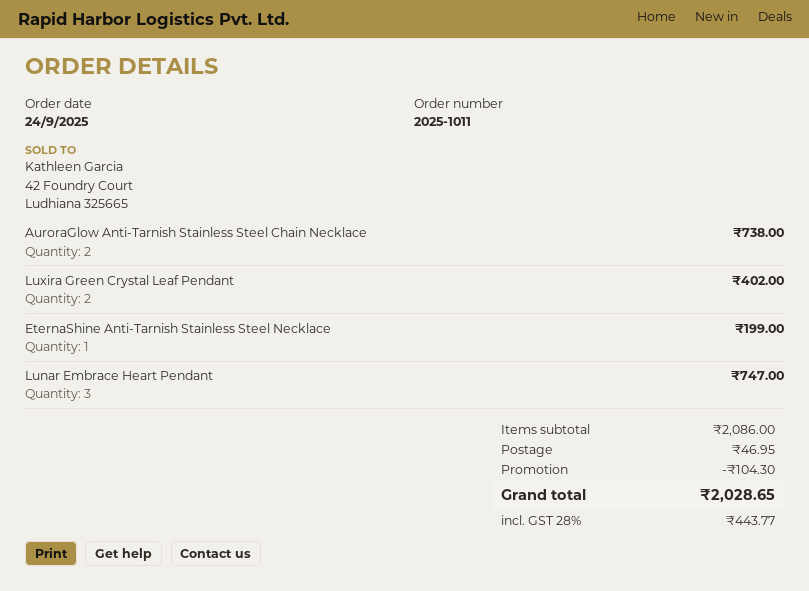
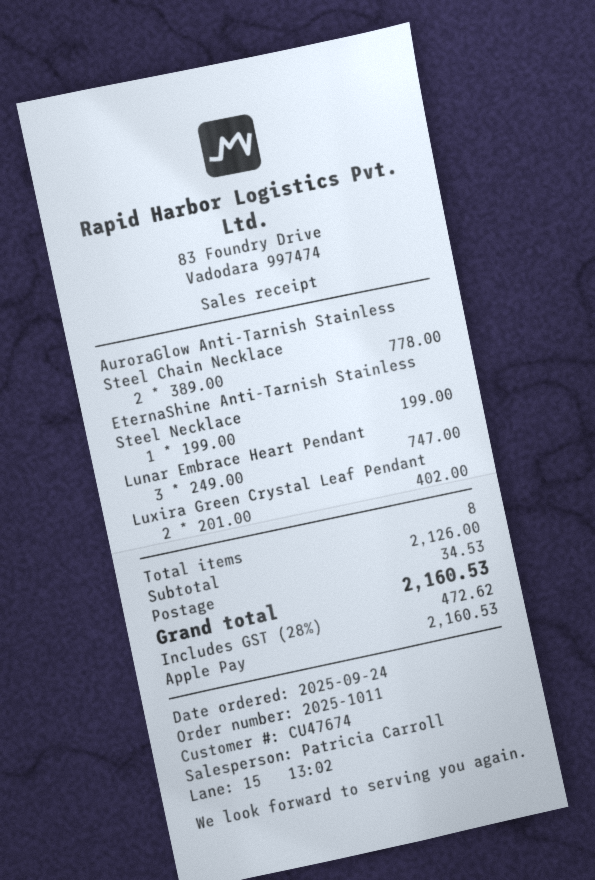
AuroraGlow Anti-Tarnish Stainless Steel Chain Necklace: 2 for 738.00 -> 2 for 778.00
subtotal: 2086.00 -> 2126.00
discount: 104.30 -> none
shipping: 46.95 -> 34.53
tax: 28% = 443.77 -> 28% = 472.62
total: 2028.65 -> 2160.53

